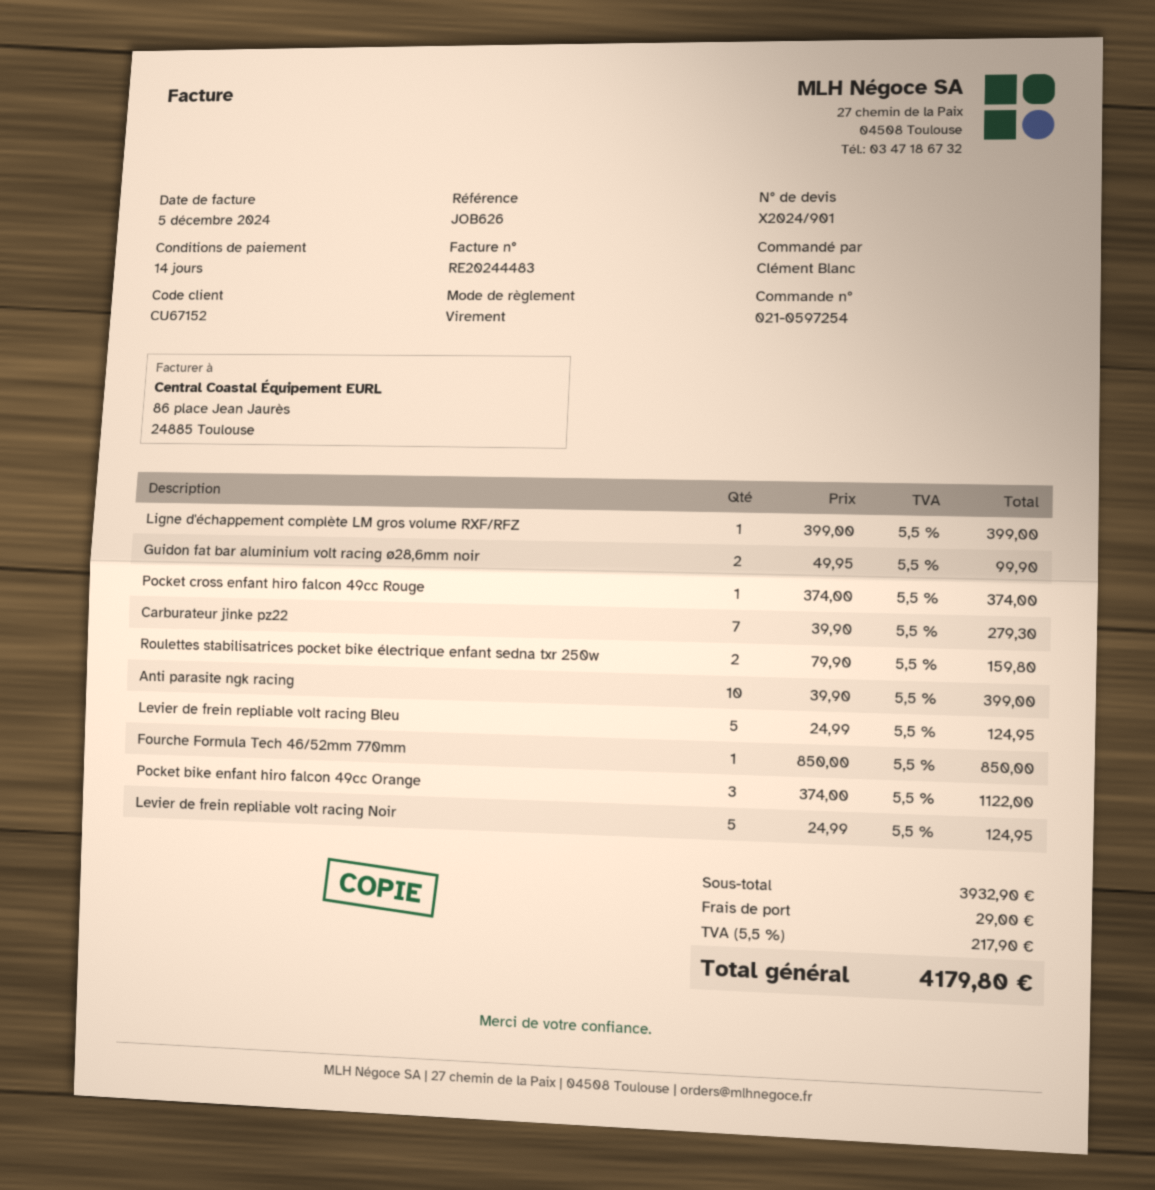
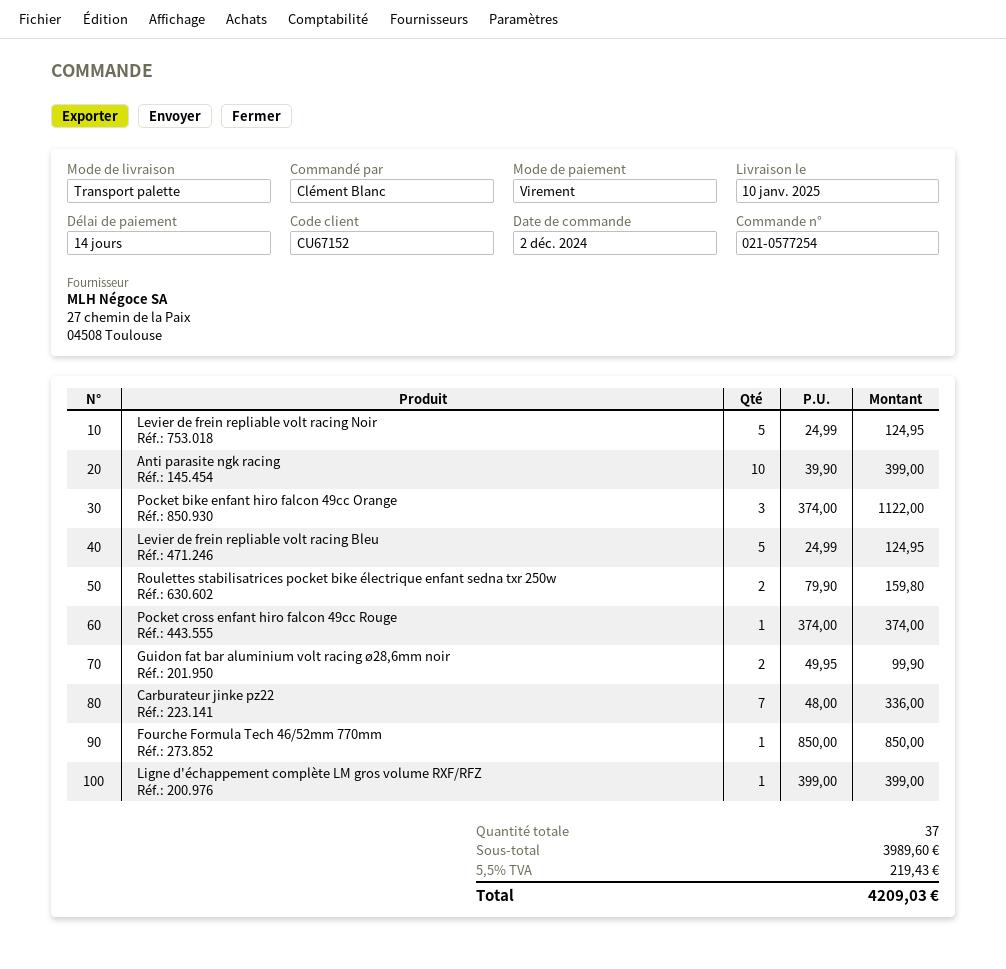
order number: 021-0597254 -> 021-0577254
Carburateur jinke pz22: 7 x 39.90 = 279.30 -> 7 x 48.00 = 336.00
subtotal: 3932.90 -> 3989.60
shipping: 29.00 -> none
tax: 5.5% = 217.90 -> 5.5% = 219.43
total: 4179.80 -> 4209.03

